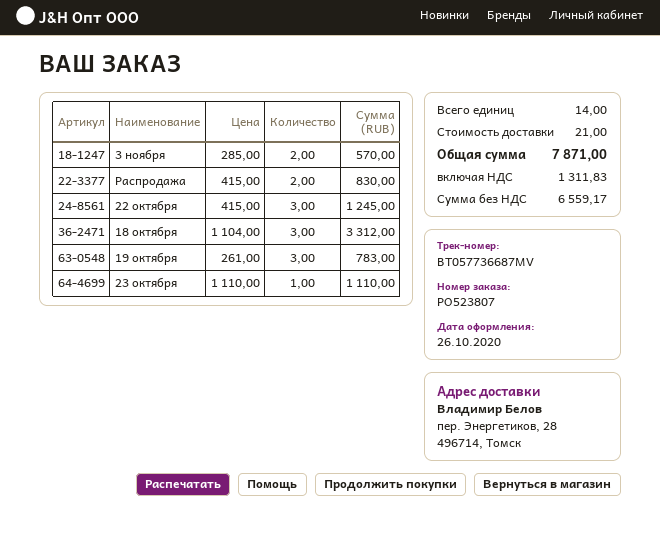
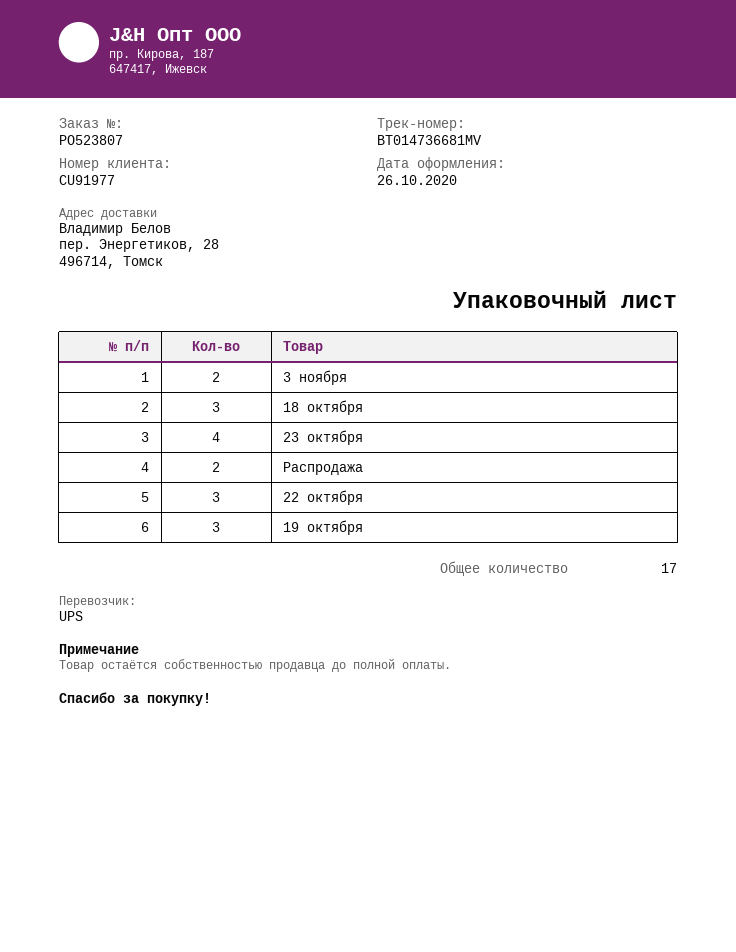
tracking number: BT057736687MV -> BT014736681MV
23 октября: 1 -> 4
total quantity: 14 -> 17

